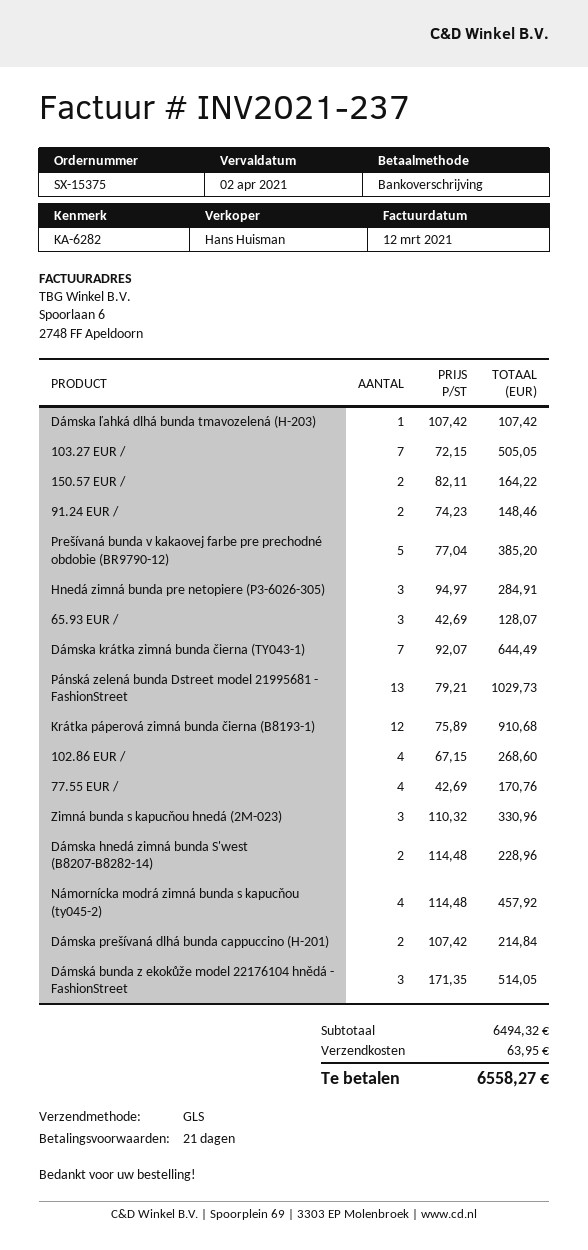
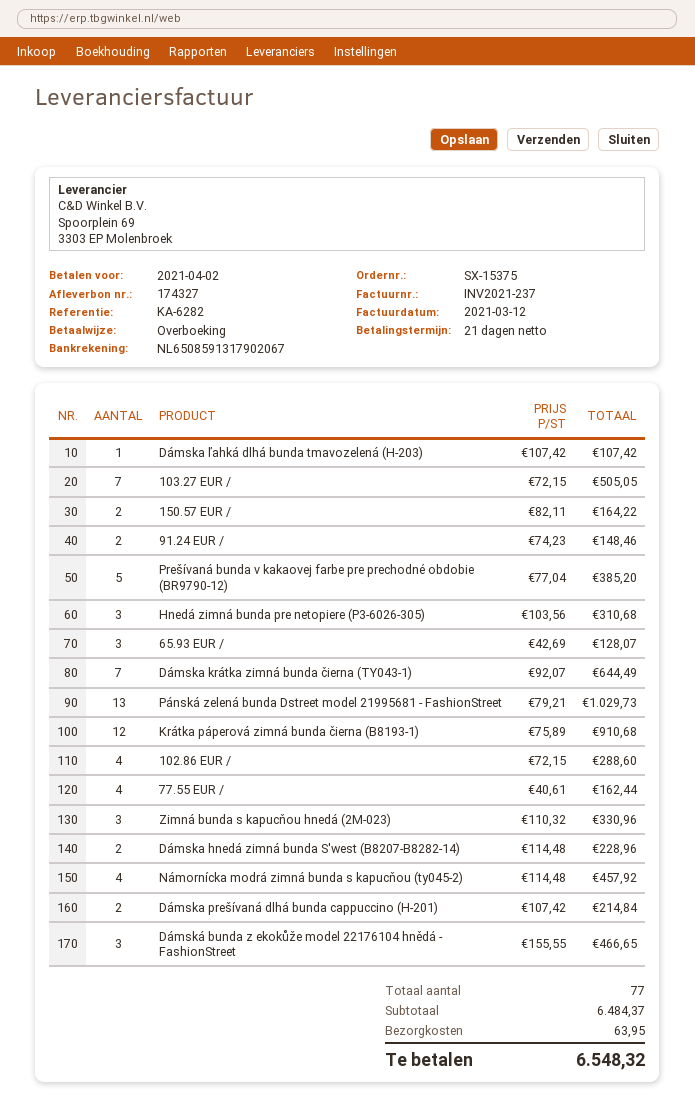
Hnedá zimná bunda pre netopiere (P3-6026-305): 3 x 94.97 = 284.91 -> 3 x 103.56 = 310.68
102.86 EUR /: 4 x 67.15 = 268.60 -> 4 x 72.15 = 288.60
77.55 EUR /: 4 x 42.69 = 170.76 -> 4 x 40.61 = 162.44
Dámská bunda z ekokůže model 22176104 hnědá - FashionStreet: 3 x 171.35 = 514.05 -> 3 x 155.55 = 466.65
subtotal: 6494.32 -> 6484.37
total: 6558.27 -> 6548.32

